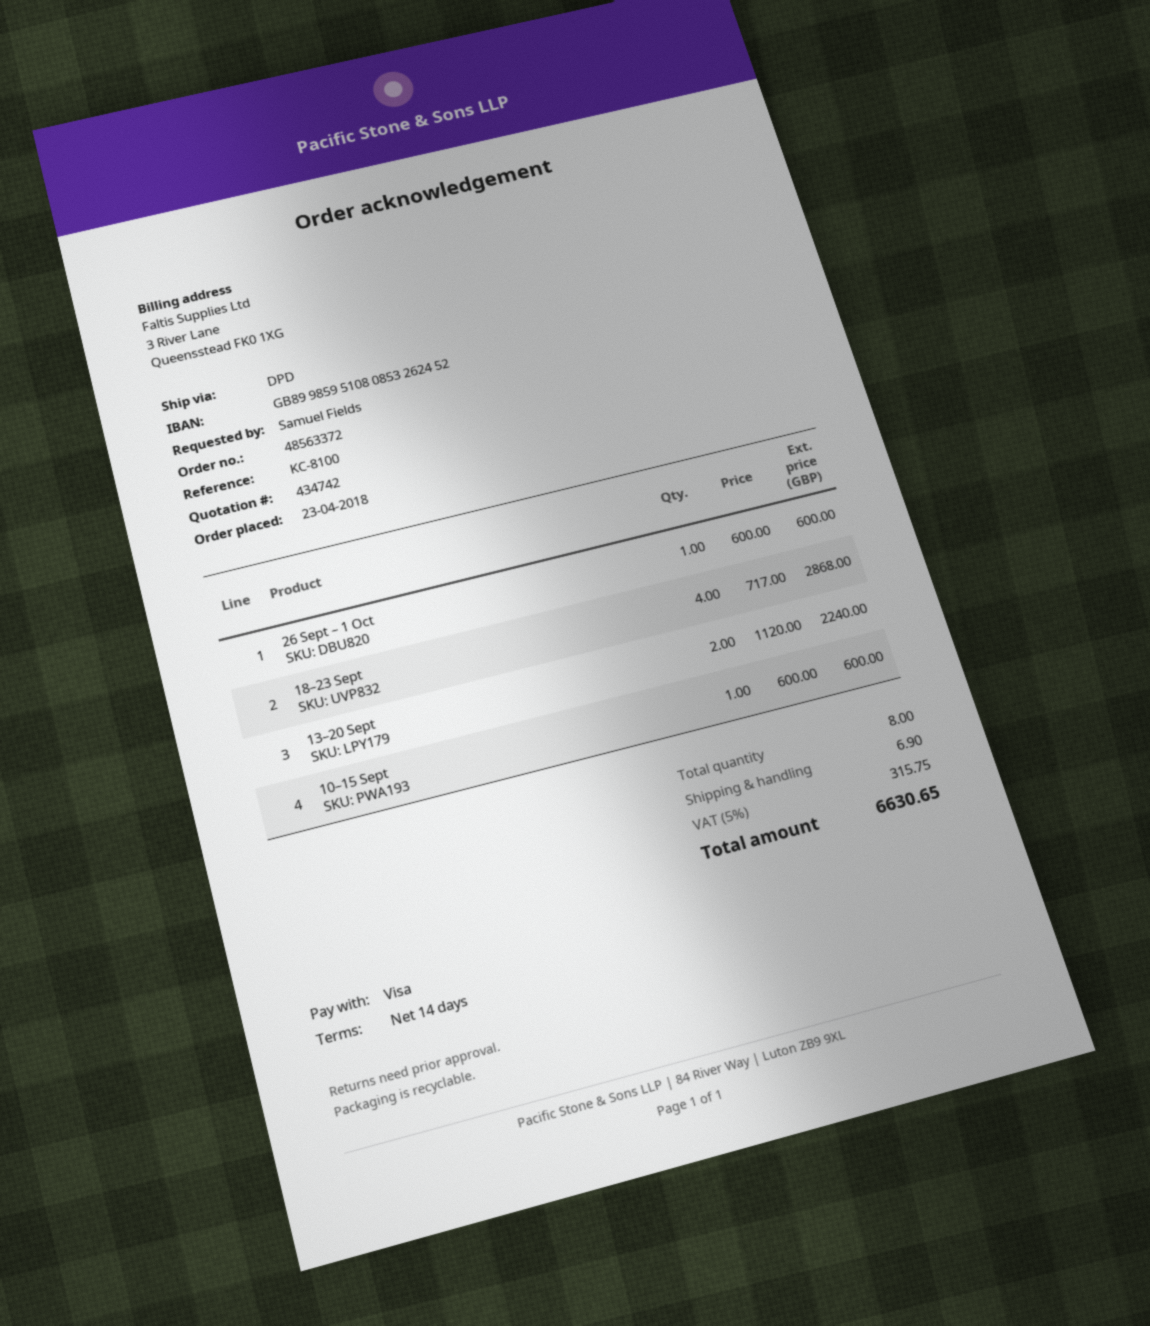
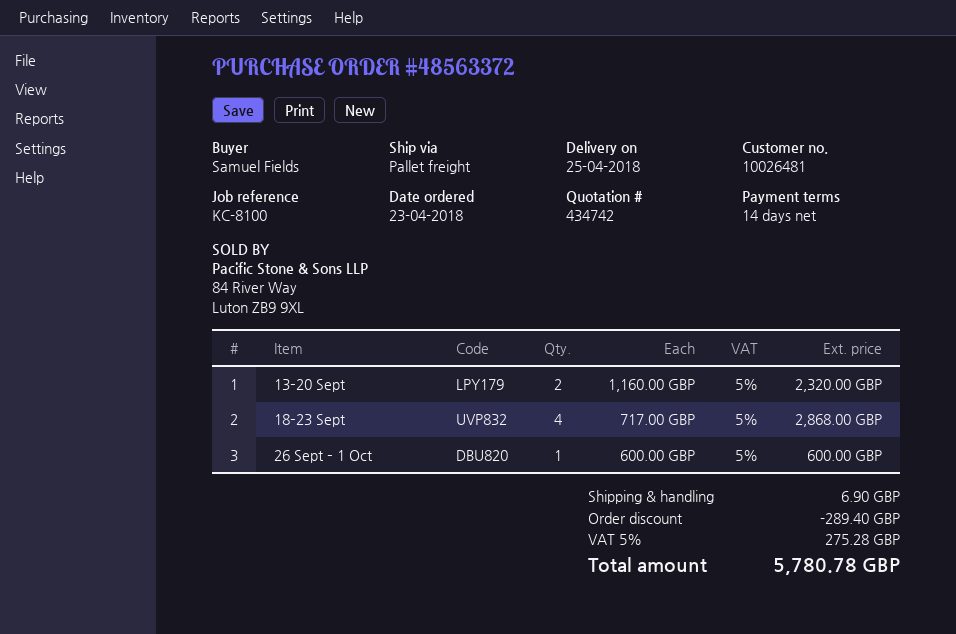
shipping method: DPD -> pallet freight
13–20 Sept: 2 x 1120.00 = 2240.00 -> 2 x 1160.00 = 2320.00
10–15 Sept: 1 x 600.00 = 600.00 -> none
discount: none -> 289.40
tax: 5% = 315.75 -> 5% = 275.28
total: 6630.65 -> 5780.78

